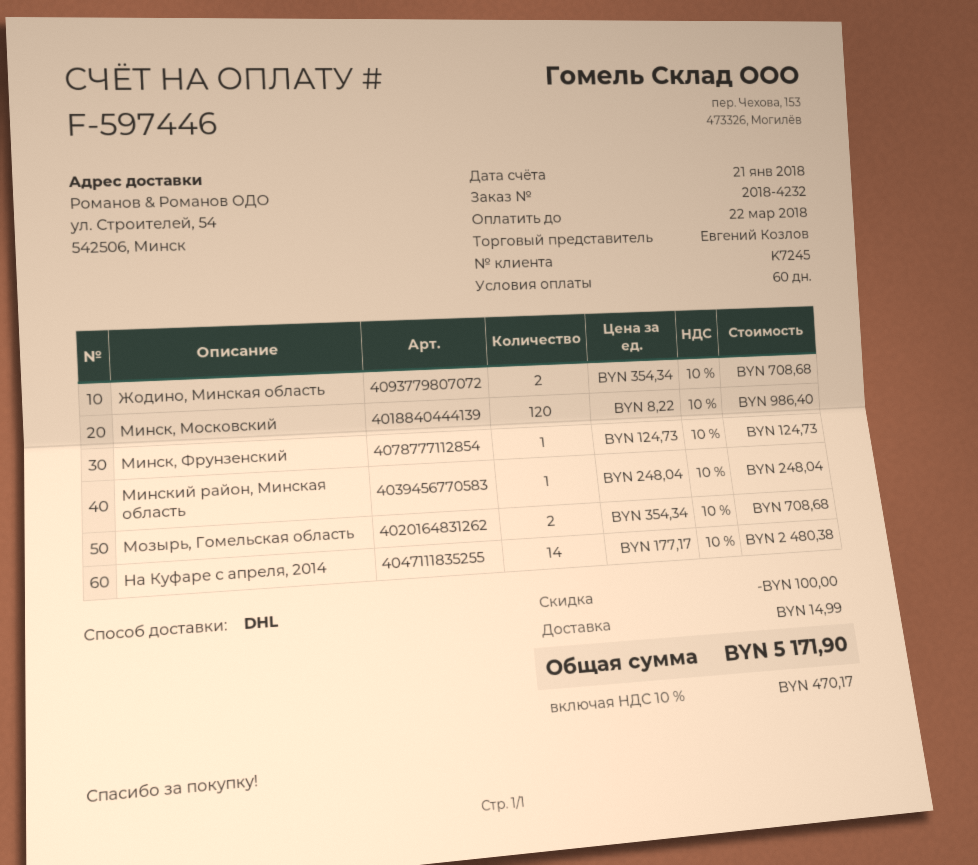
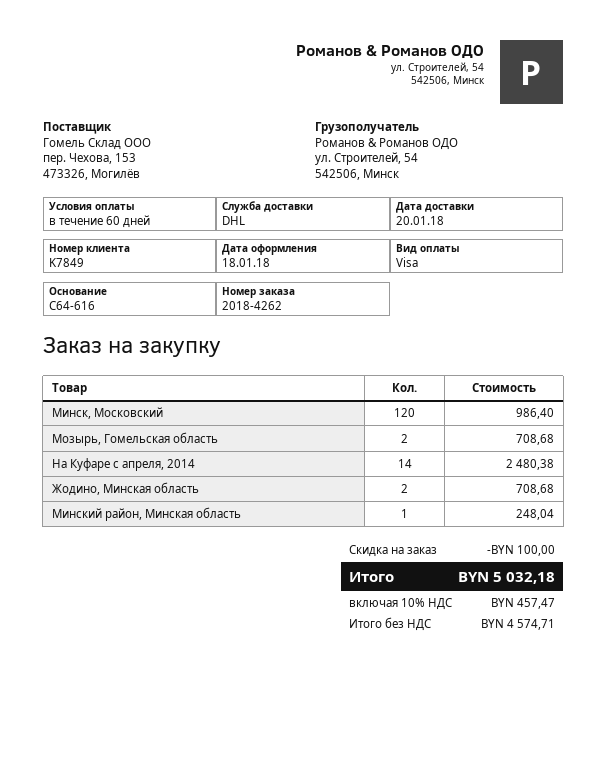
order number: 2018-4232 -> 2018-4262
customer number: K7245 -> K7849
Минск, Фрунзенский: 1 for 124.73 -> none
shipping: 14.99 -> none
tax: 10% = 470.17 -> 10% = 457.47
total: 5171.90 -> 5032.18

